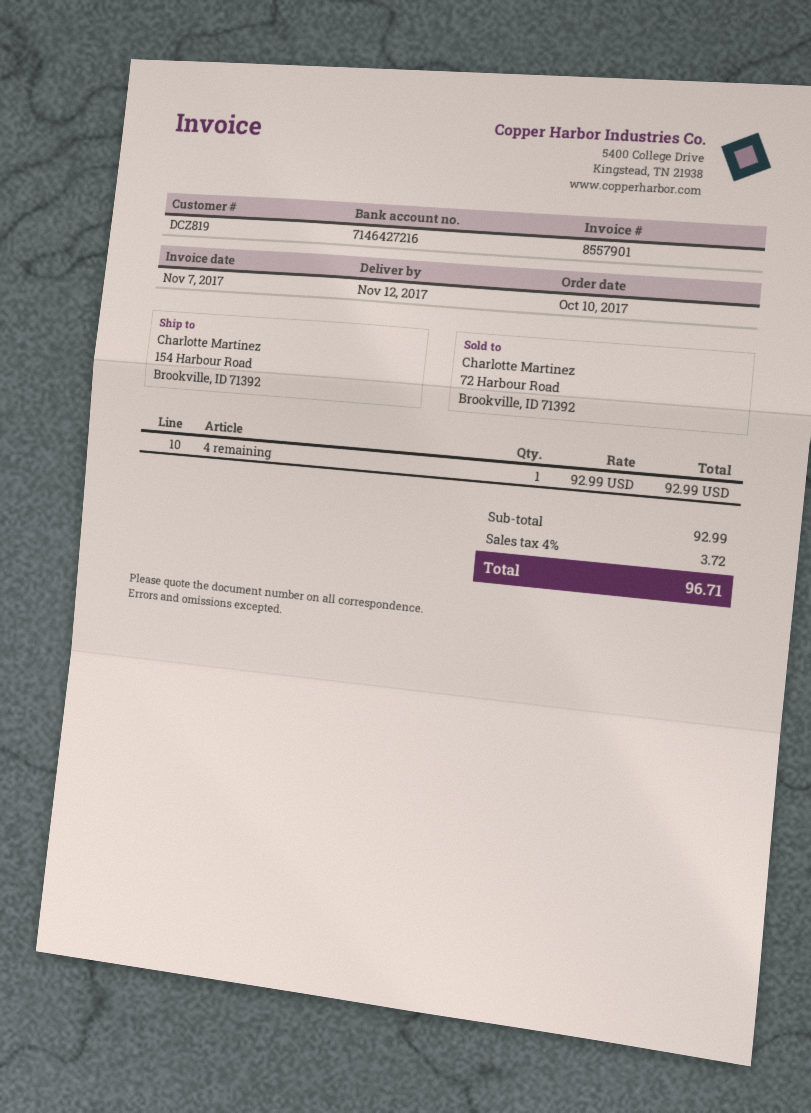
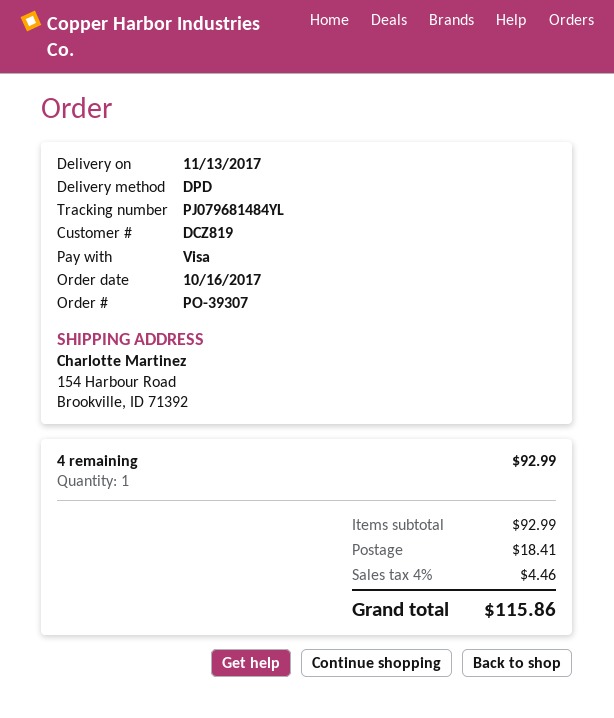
order date: 2017-10-10 -> 2017-10-16
delivery date: 2017-11-12 -> 2017-11-13
shipping: none -> 18.41
tax: 4% = 3.72 -> 4% = 4.46
total: 96.71 -> 115.86

